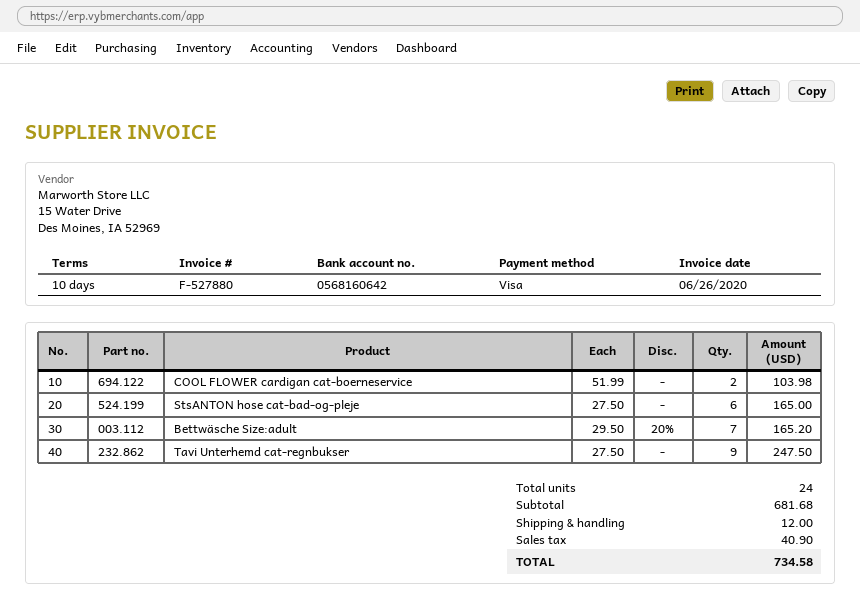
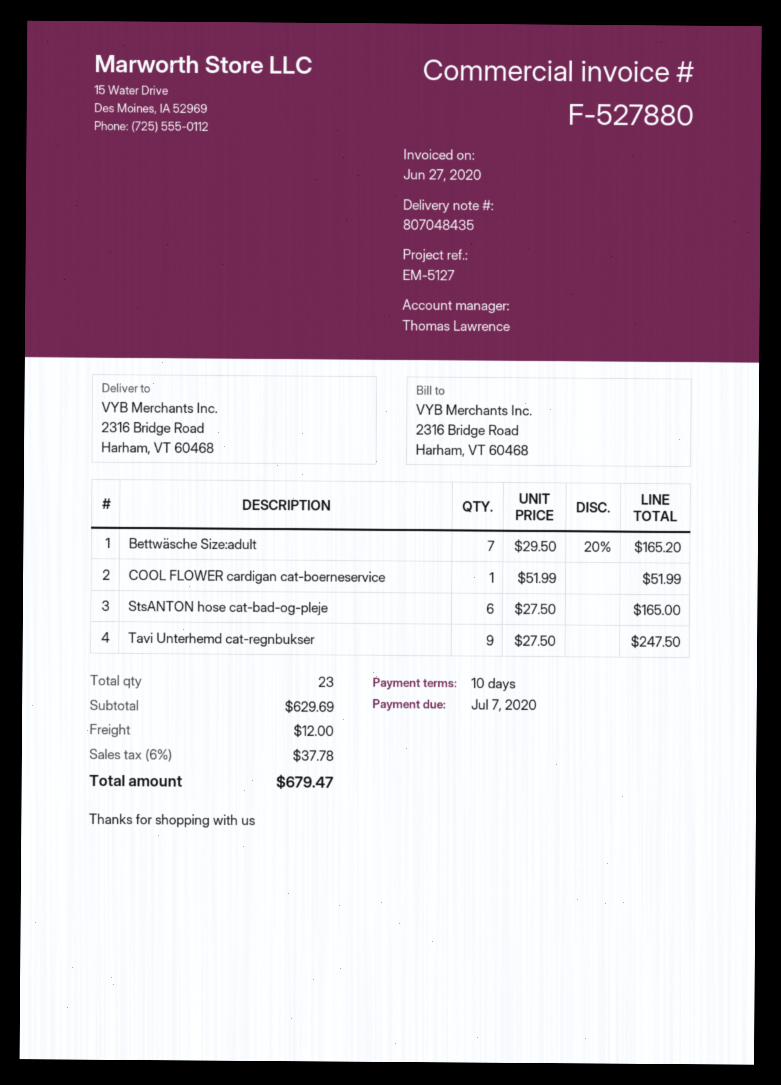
invoice date: 2020-06-26 -> 2020-06-27
COOL FLOWER cardigan cat-boerneservice: 2 x 51.99 = 103.98 -> 1 x 51.99 = 51.99
total quantity: 24 -> 23
subtotal: 681.68 -> 629.69
tax: 40.90 -> 37.78
total: 734.58 -> 679.47

